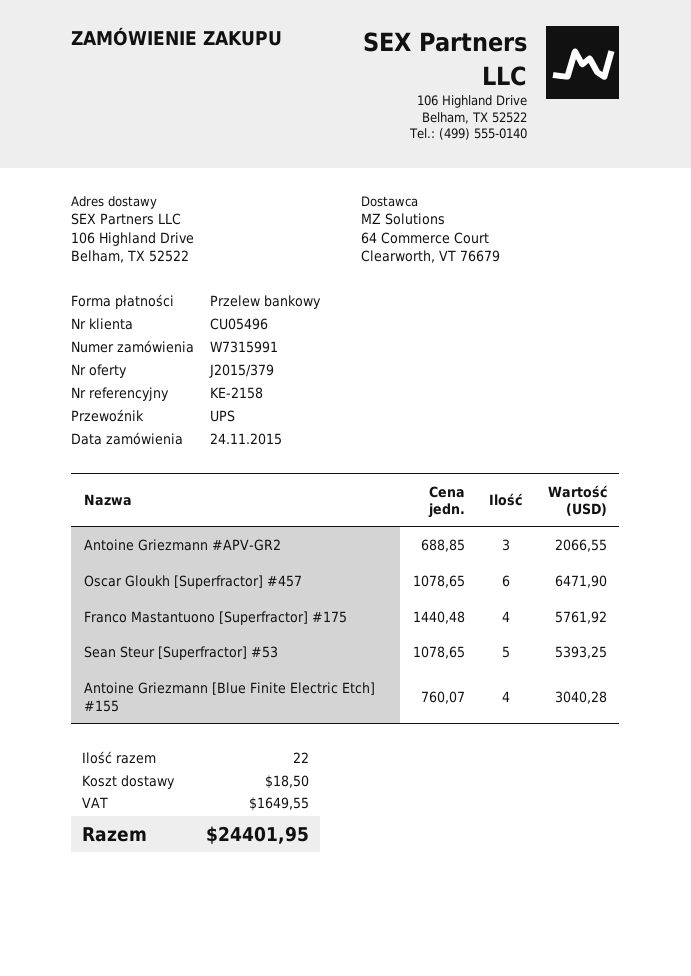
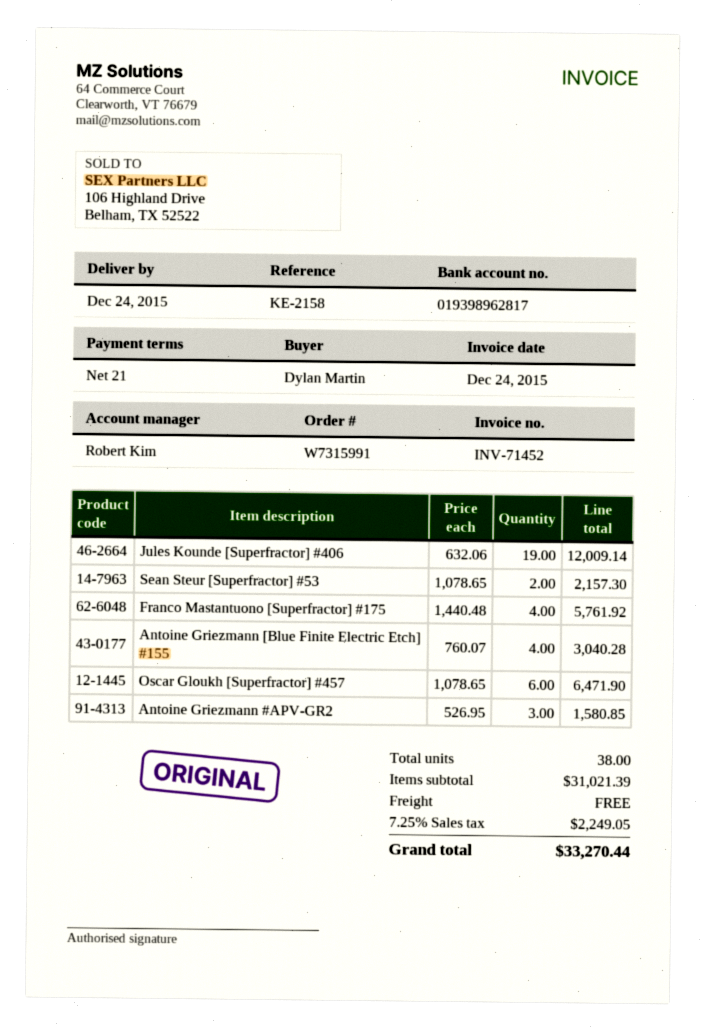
Antoine Griezmann #APV-GR2: 3 x 688.85 = 2066.55 -> 3 x 526.95 = 1580.85
Sean Steur [Superfractor] #53: 5 x 1078.65 = 5393.25 -> 2 x 1078.65 = 2157.30
Jules Kounde [Superfractor] #406: none -> 19 x 632.06 = 12009.14
total quantity: 22 -> 38
shipping: 18.50 -> 0.00
tax: 1649.55 -> 2249.05
total: 24401.95 -> 33270.44

